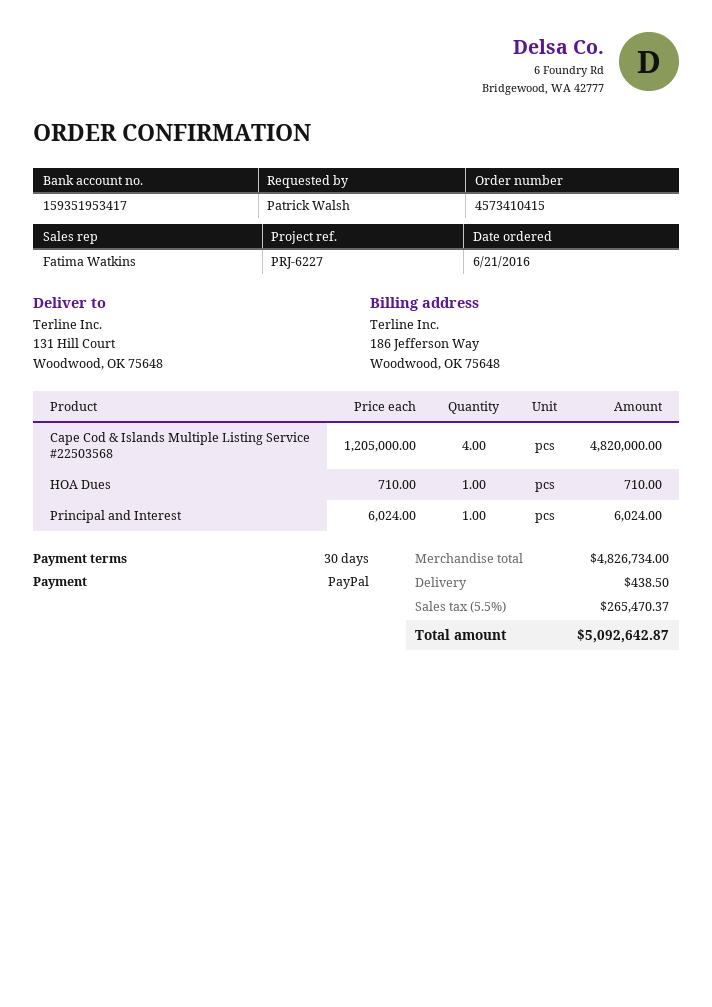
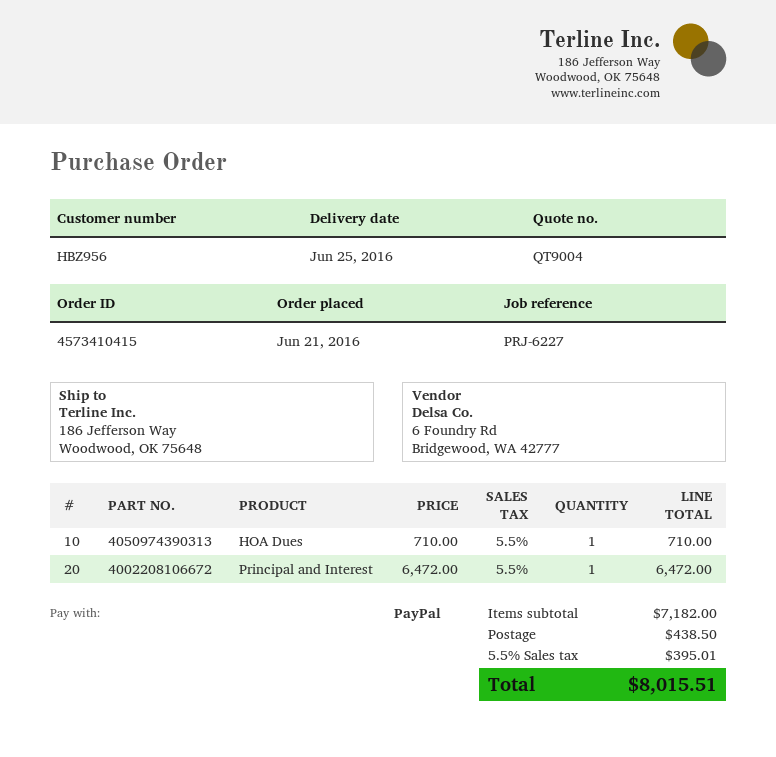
ship to: 131 Hill Court, Woodwood, OK 75648 -> 186 Jefferson Way, Woodwood, OK 75648
Cape Cod & Islands Multiple Listing Service #22503568: 4 x 1205000.00 = 4820000.00 -> none
Principal and Interest: 1 x 6024.00 = 6024.00 -> 1 x 6472.00 = 6472.00
subtotal: 4826734.00 -> 7182.00
tax: 5.5% = 265470.37 -> 5.5% = 395.01
total: 5092642.87 -> 8015.51

